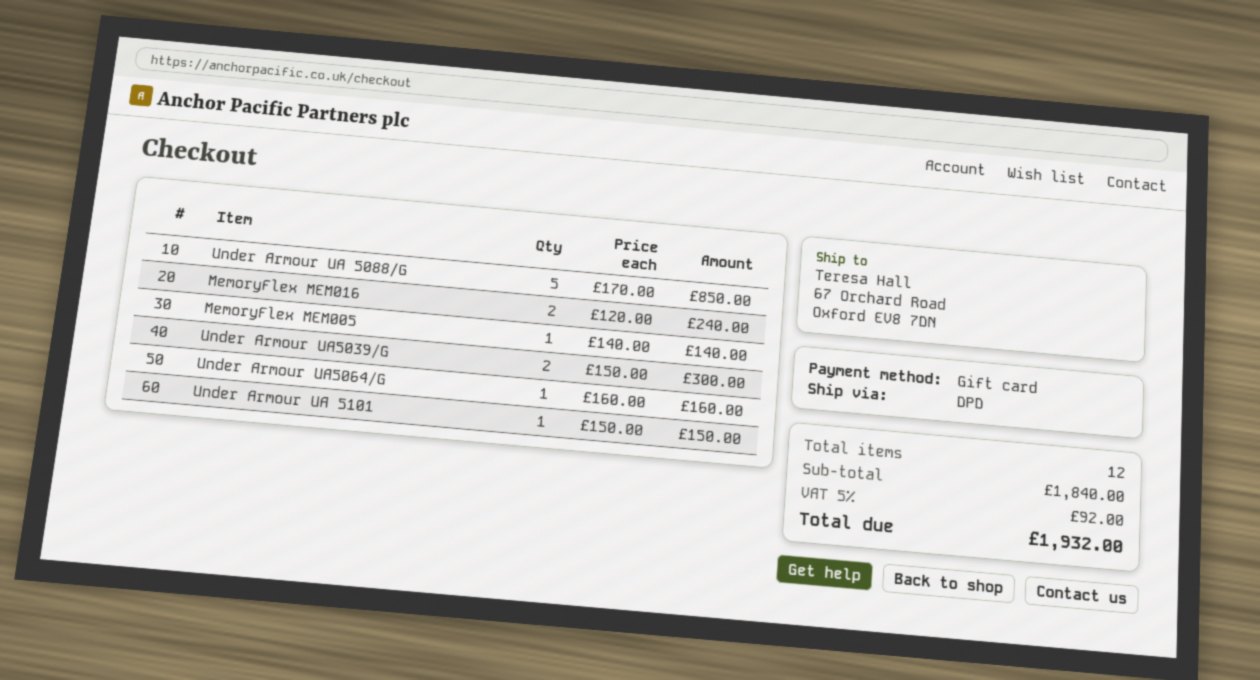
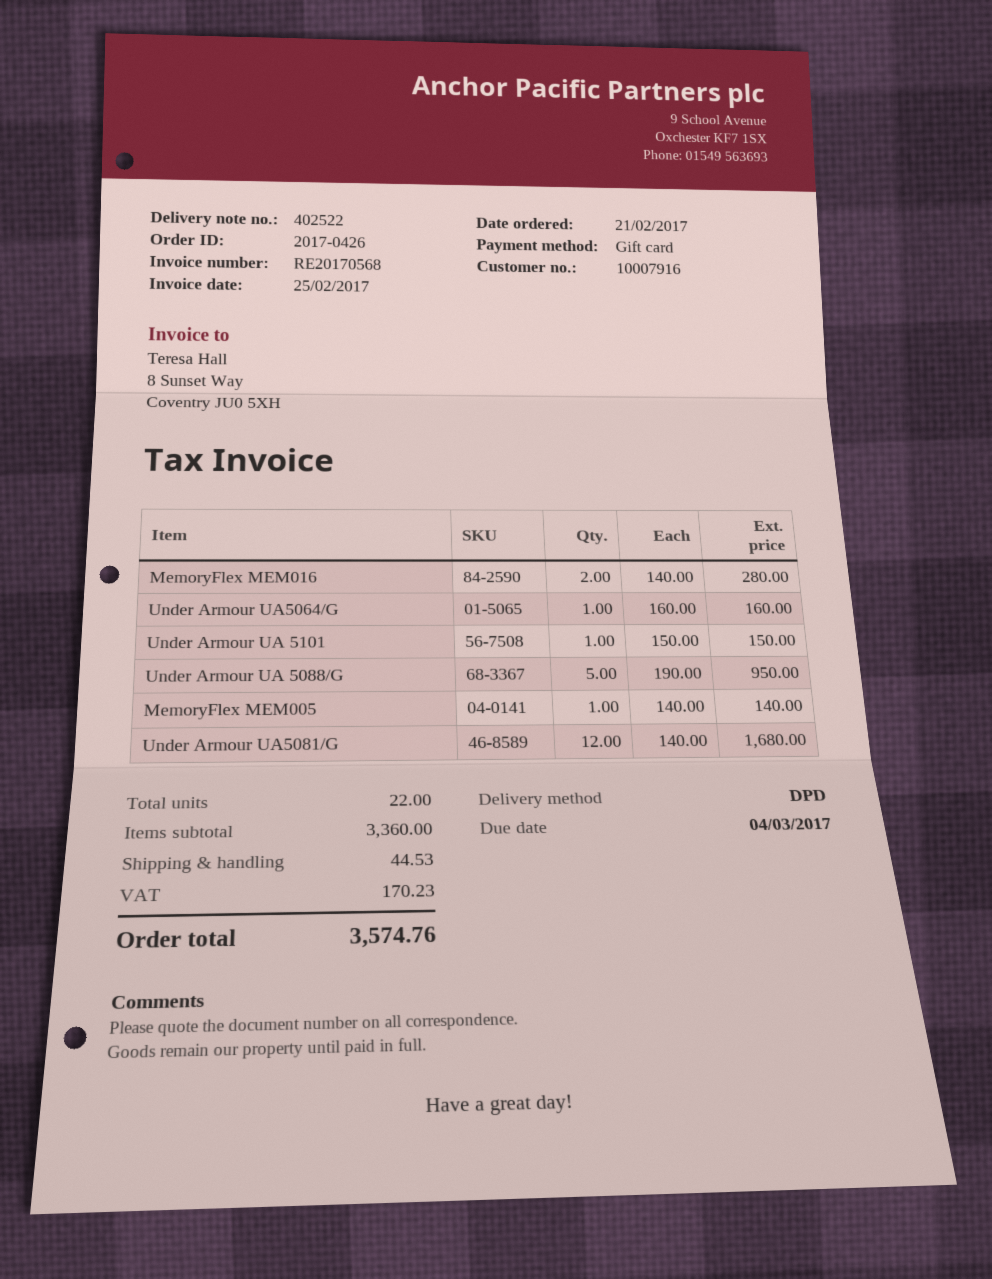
Under Armour UA 5088/G: 5 x 170.00 = 850.00 -> 5 x 190.00 = 950.00
MemoryFlex MEM016: 2 x 120.00 = 240.00 -> 2 x 140.00 = 280.00
Under Armour UA5039/G: 2 x 150.00 = 300.00 -> none
Under Armour UA5081/G: none -> 12 x 140.00 = 1680.00
total quantity: 12 -> 22
subtotal: 1840.00 -> 3360.00
shipping: none -> 44.53
tax: 92.00 -> 170.23
total: 1932.00 -> 3574.76

